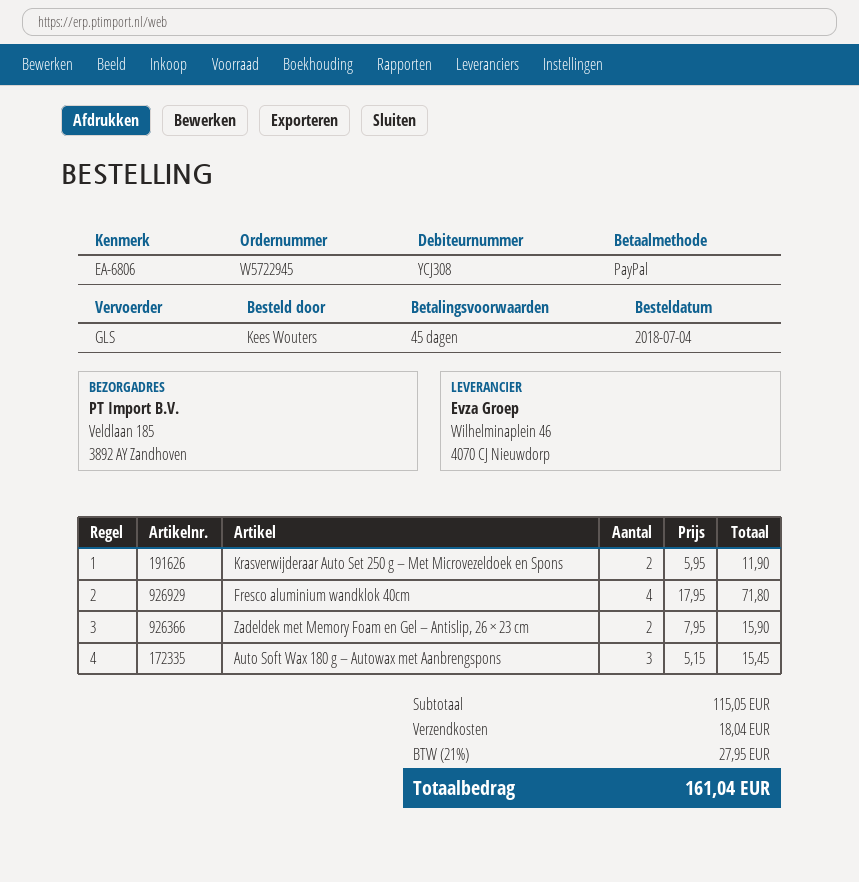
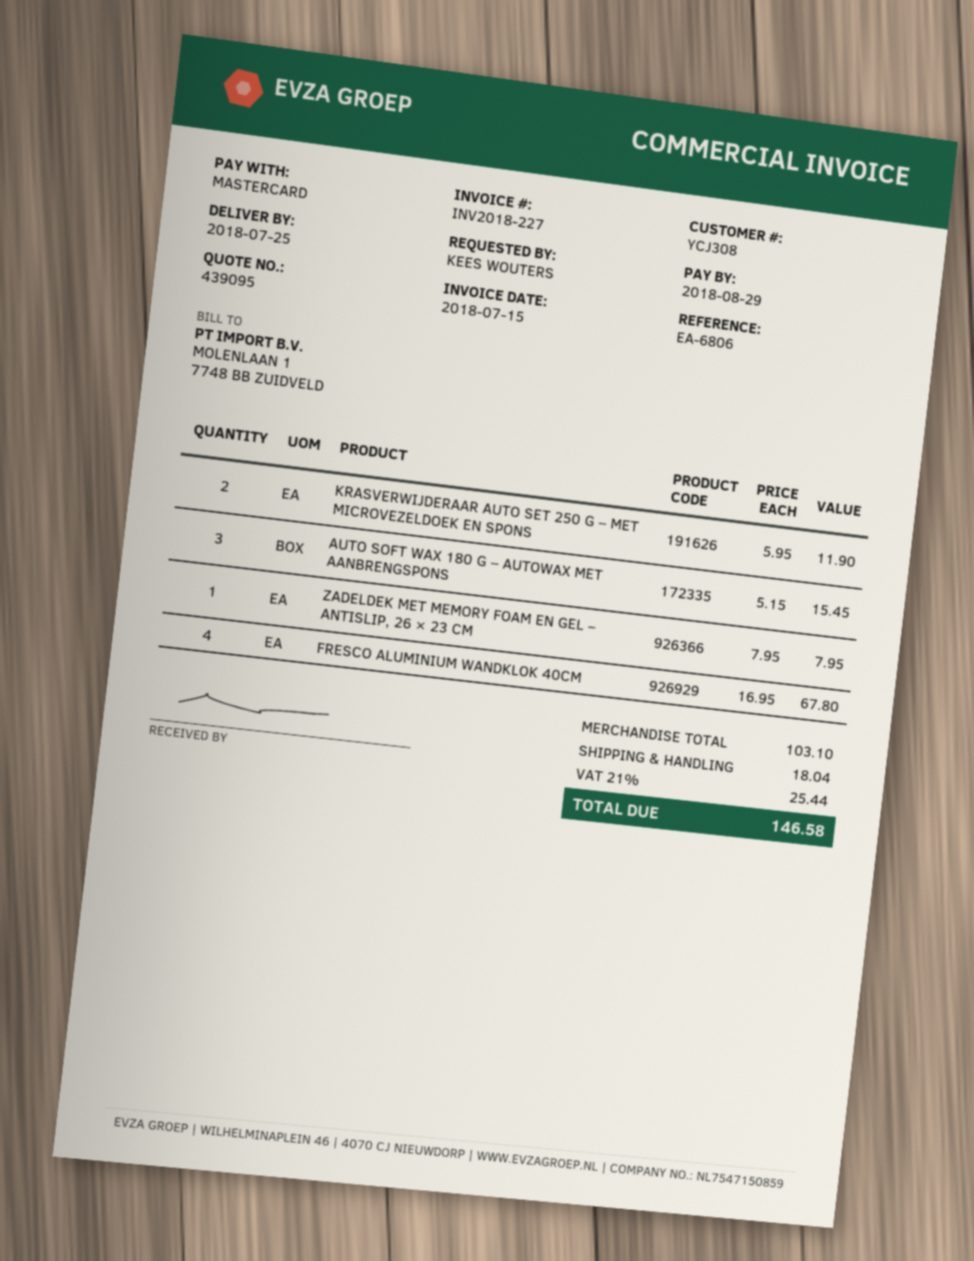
payment method: PayPal -> Mastercard
Fresco aluminium wandklok 40cm: 4 x 17.95 = 71.80 -> 4 x 16.95 = 67.80
Zadeldek met Memory Foam en Gel – Antislip, 26 × 23 cm: 2 x 7.95 = 15.90 -> 1 x 7.95 = 7.95
subtotal: 115.05 -> 103.10
tax: 21% = 27.95 -> 21% = 25.44
total: 161.04 -> 146.58

